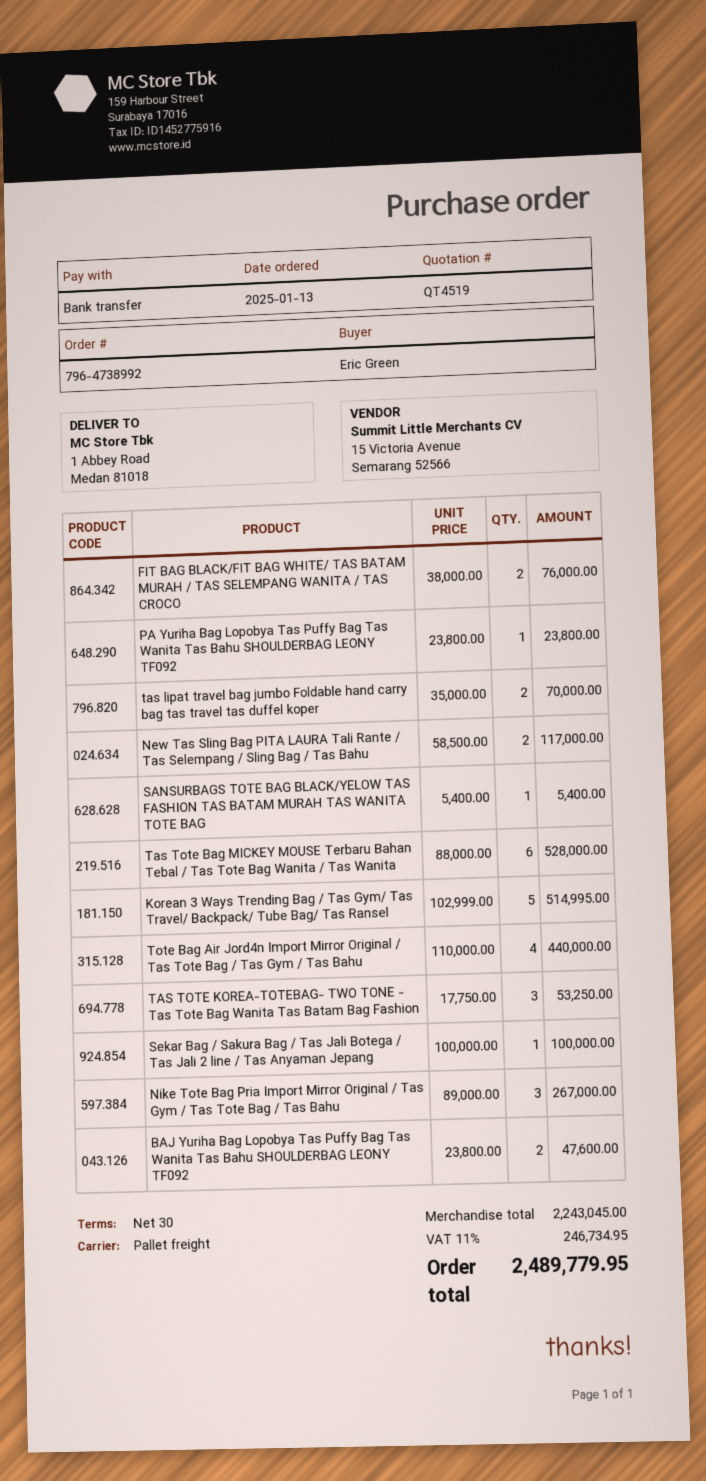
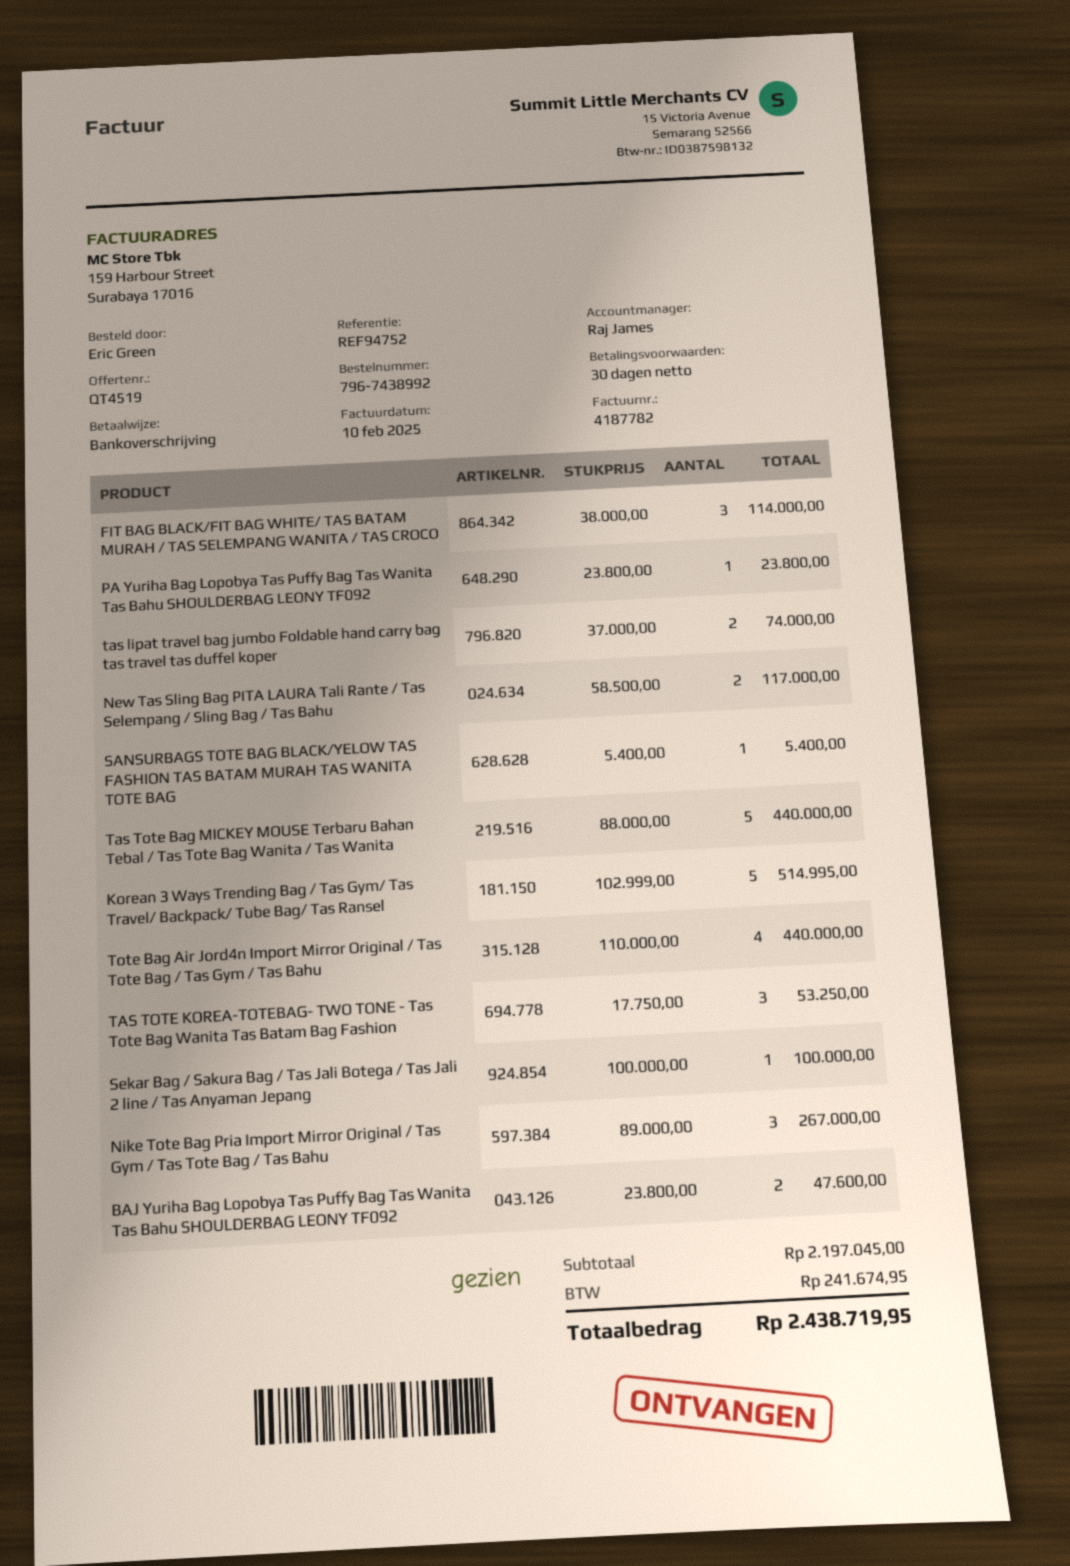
order number: 796-4738992 -> 796-7438992
FIT BAG BLACK/FIT BAG WHITE/ TAS BATAM MURAH / TAS SELEMPANG WANITA / TAS CROCO: 2 x 38000.00 = 76000.00 -> 3 x 38000.00 = 114000.00
tas lipat travel bag jumbo Foldable hand carry bag tas travel tas duffel koper: 2 x 35000.00 = 70000.00 -> 2 x 37000.00 = 74000.00
Tas Tote Bag MICKEY MOUSE Terbaru Bahan Tebal / Tas Tote Bag Wanita / Tas Wanita: 6 x 88000.00 = 528000.00 -> 5 x 88000.00 = 440000.00
subtotal: 2243045.00 -> 2197045.00
tax: 246734.95 -> 241674.95
total: 2489779.95 -> 2438719.95

